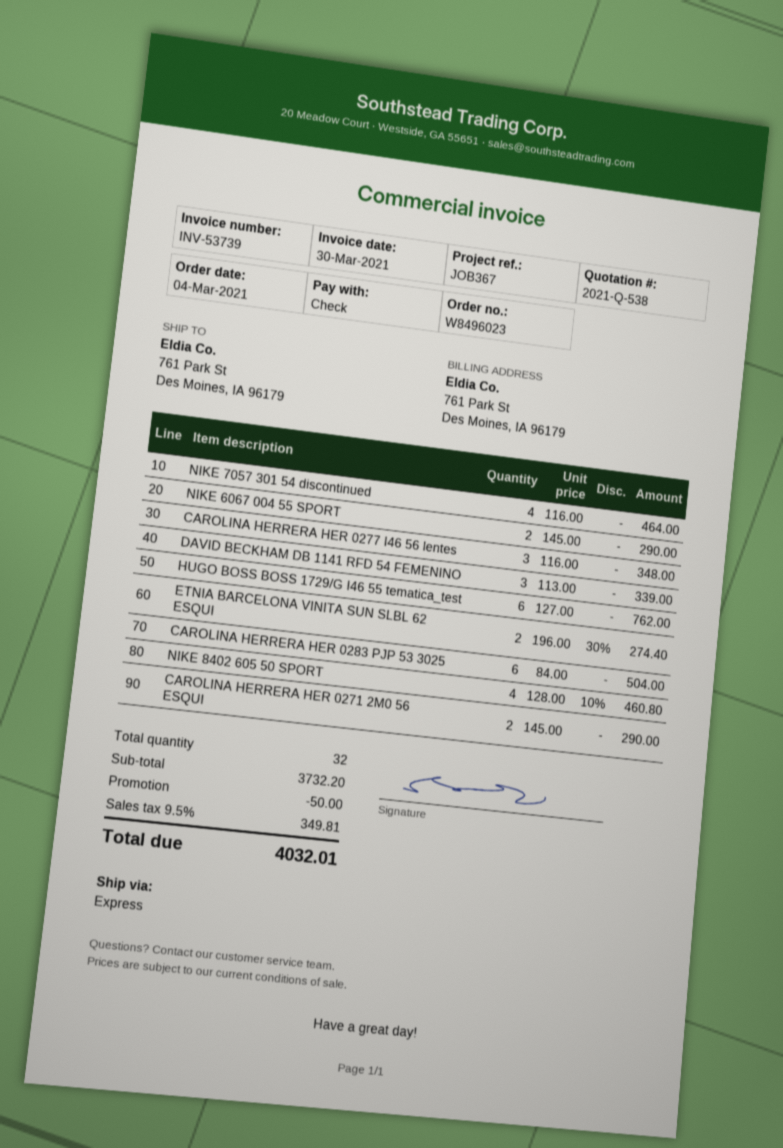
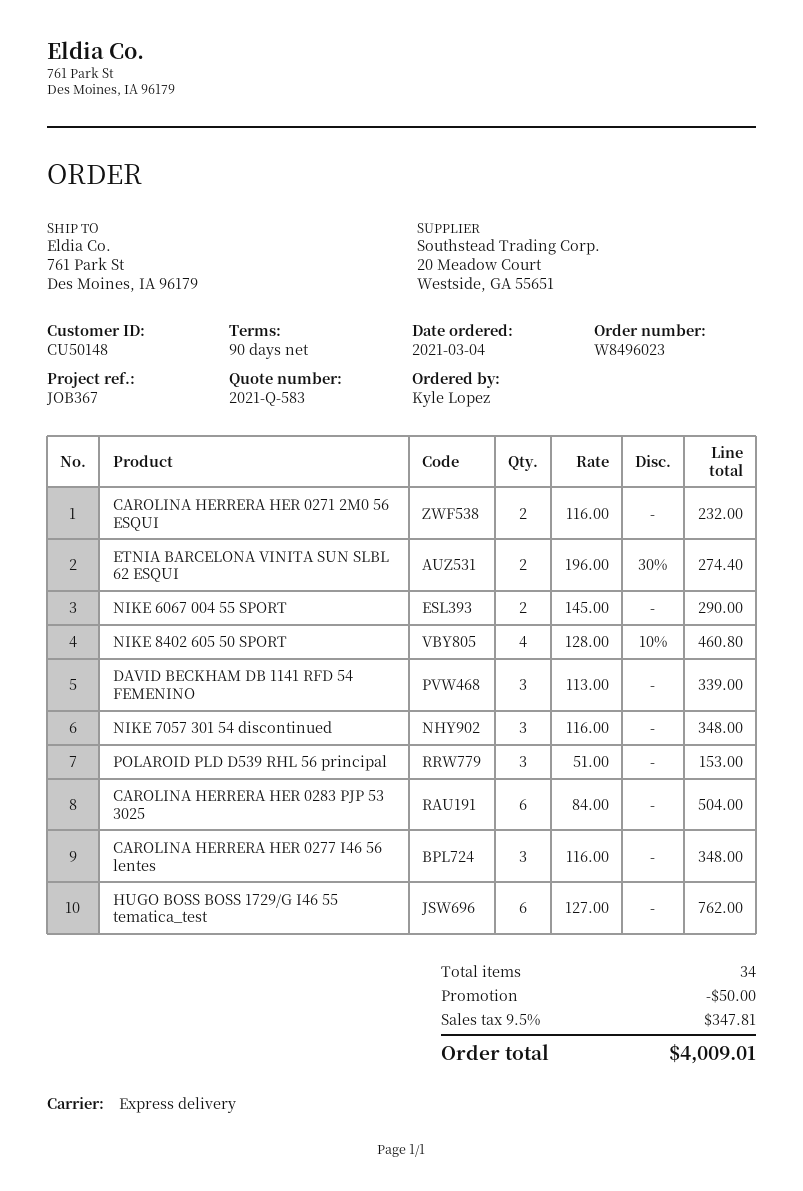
quote number: 2021-Q-538 -> 2021-Q-583
NIKE 7057 301 54 discontinued: 4 x 116.00 = 464.00 -> 3 x 116.00 = 348.00
CAROLINA HERRERA HER 0271 2M0 56 ESQUI: 2 x 145.00 = 290.00 -> 2 x 116.00 = 232.00
POLAROID PLD D539 RHL 56 principal: none -> 3 x 51.00 = 153.00
total quantity: 32 -> 34
tax: 9.5% = 349.81 -> 9.5% = 347.81
total: 4032.01 -> 4009.01

